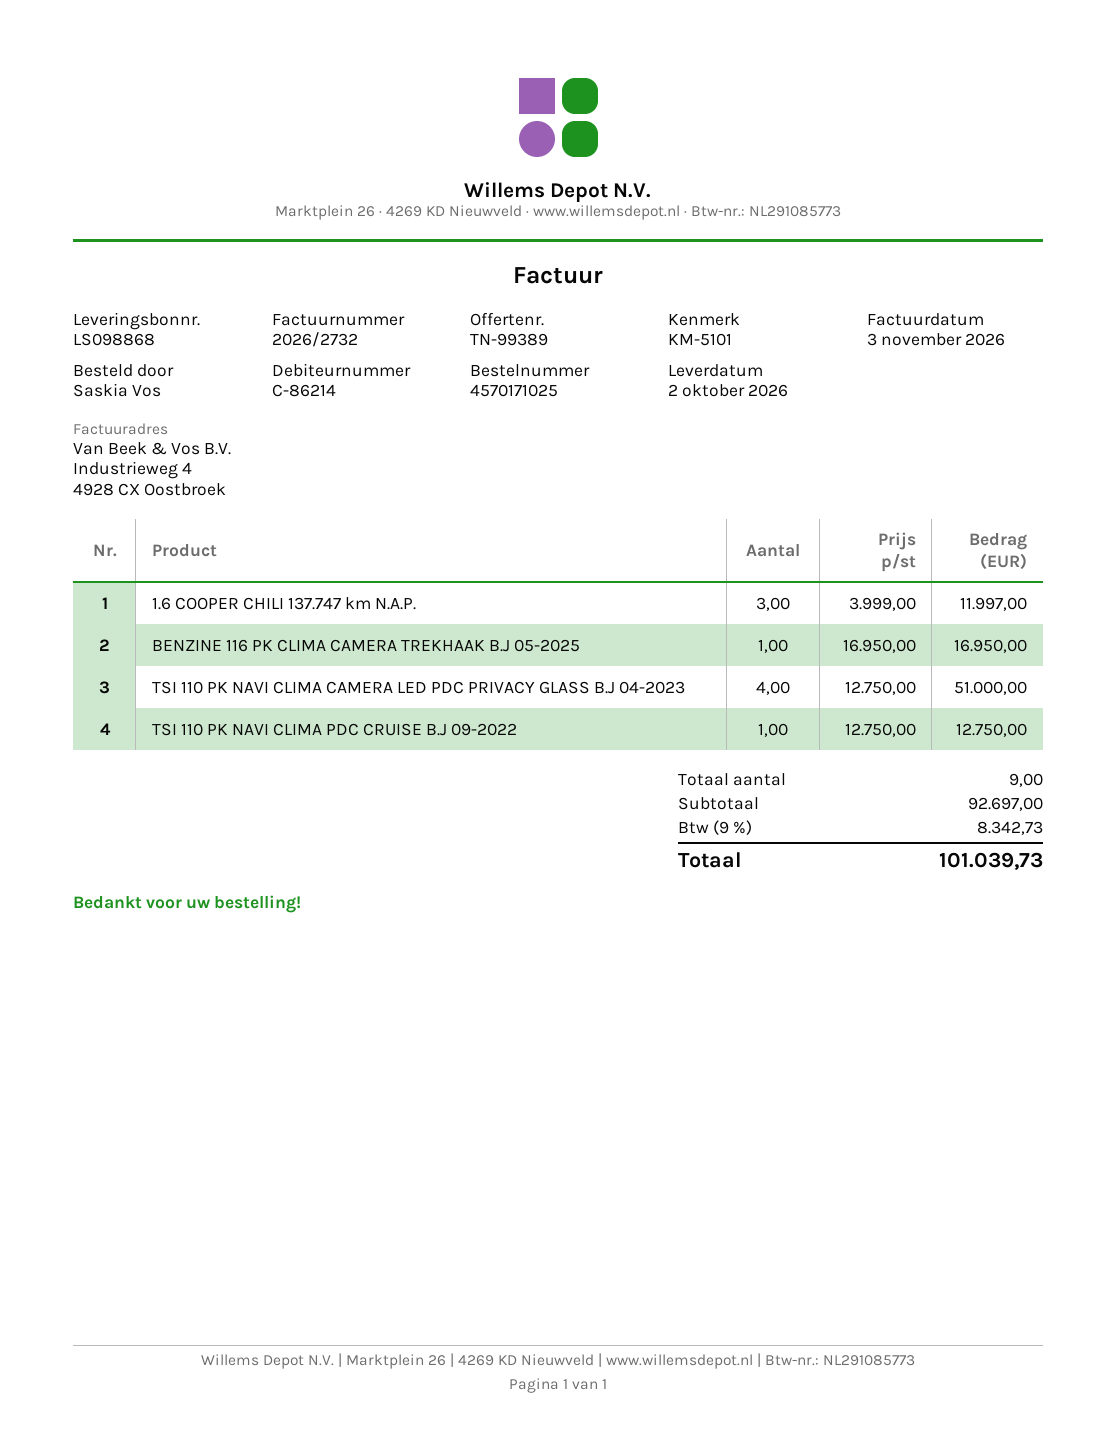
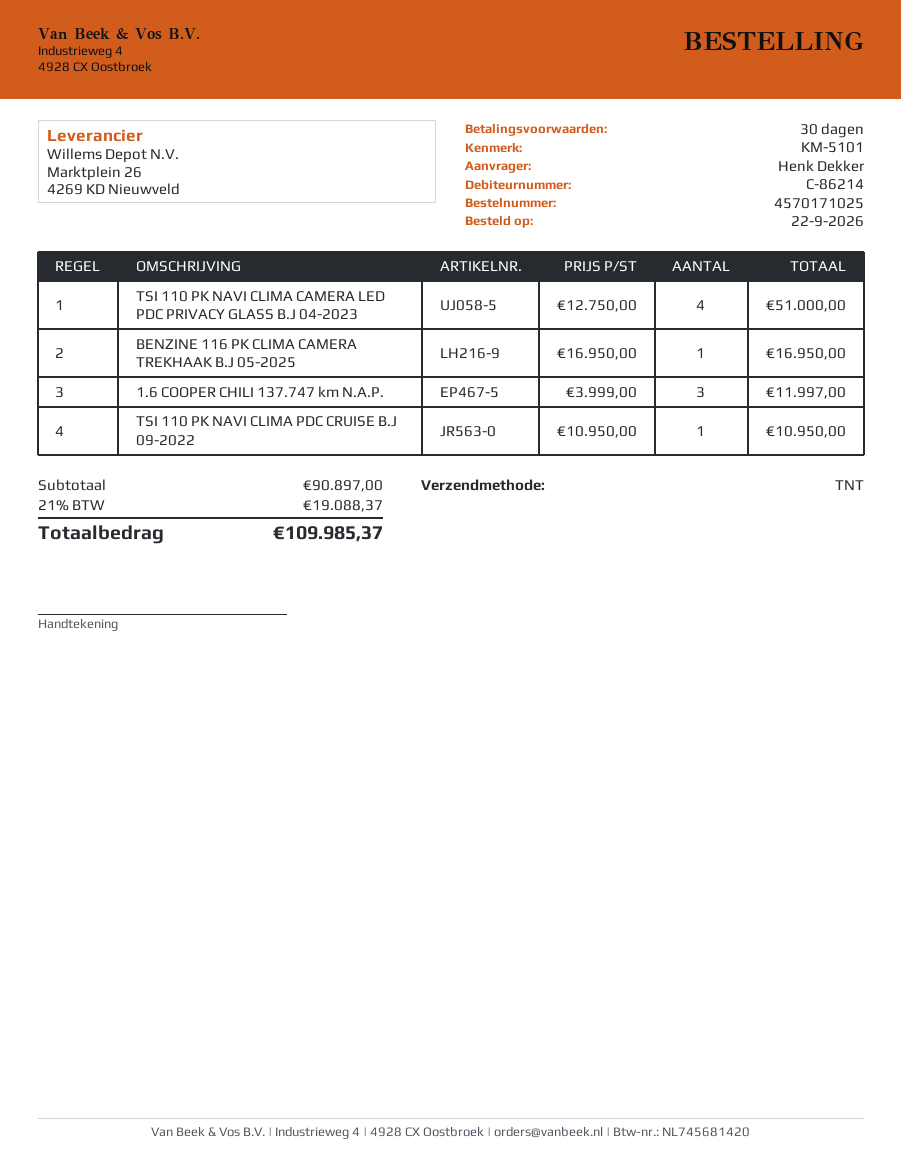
ordered by: Saskia Vos -> Henk Dekker
TSI 110 PK NAVI CLIMA PDC CRUISE B.J 09-2022: 1 x 12750.00 = 12750.00 -> 1 x 10950.00 = 10950.00
subtotal: 92697.00 -> 90897.00
tax: 9% = 8342.73 -> 21% = 19088.37
total: 101039.73 -> 109985.37

